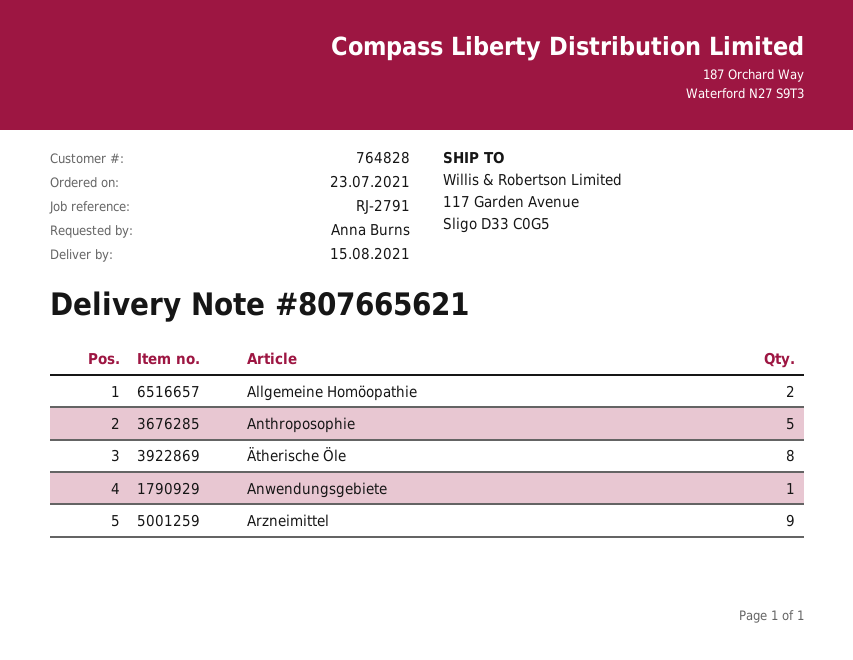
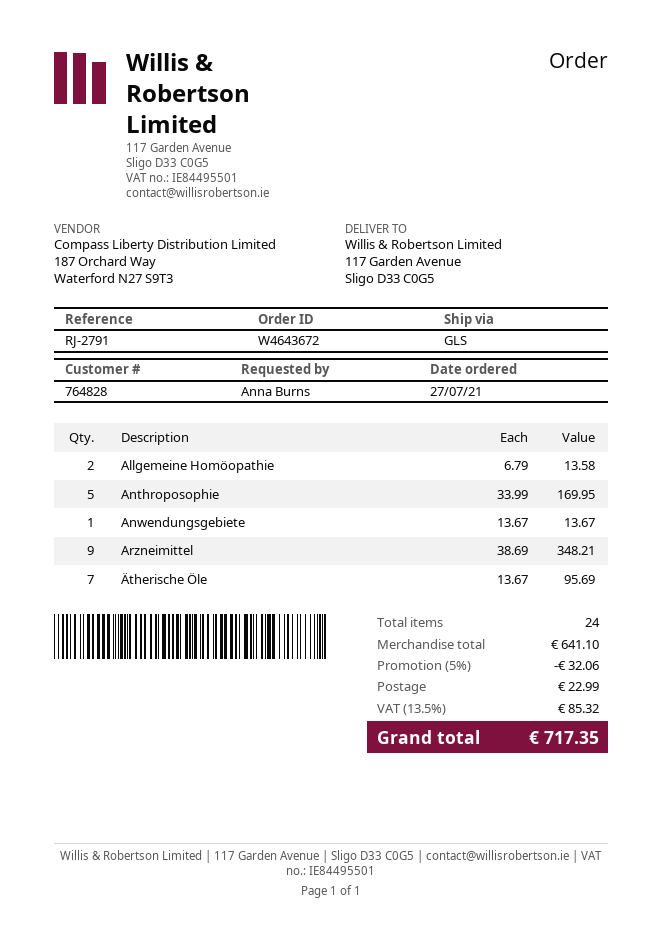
order date: 2021-07-23 -> 2021-07-27
Ätherische Öle: 8 -> 7

